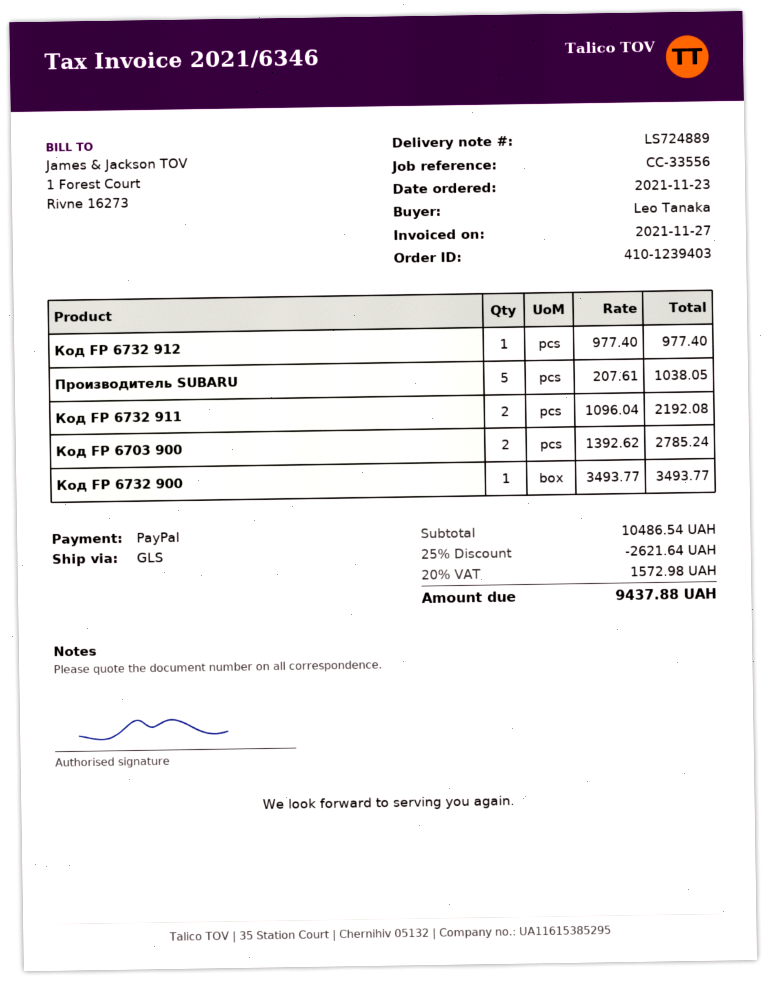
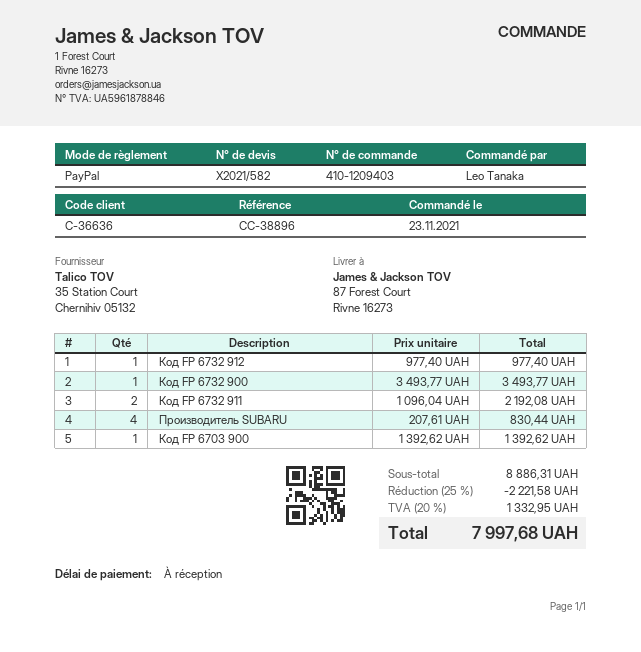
order number: 410-1239403 -> 410-1209403
reference: CC-33556 -> CC-38896
Производитель SUBARU: 5 x 207.61 = 1038.05 -> 4 x 207.61 = 830.44
Код FP 6703 900: 2 x 1392.62 = 2785.24 -> 1 x 1392.62 = 1392.62
subtotal: 10486.54 -> 8886.31
discount: 25% = 2621.64 -> 25% = 2221.58
tax: 20% = 1572.98 -> 20% = 1332.95
total: 9437.88 -> 7997.68

